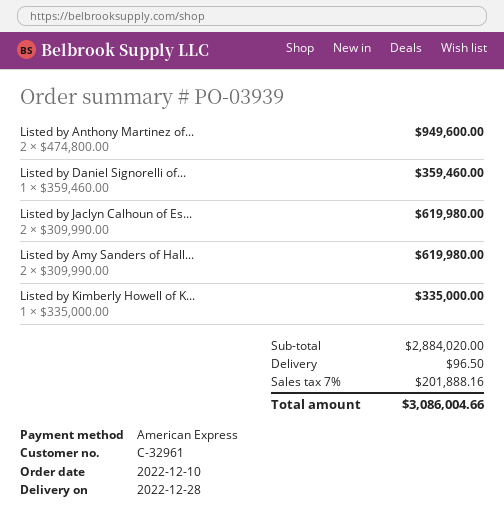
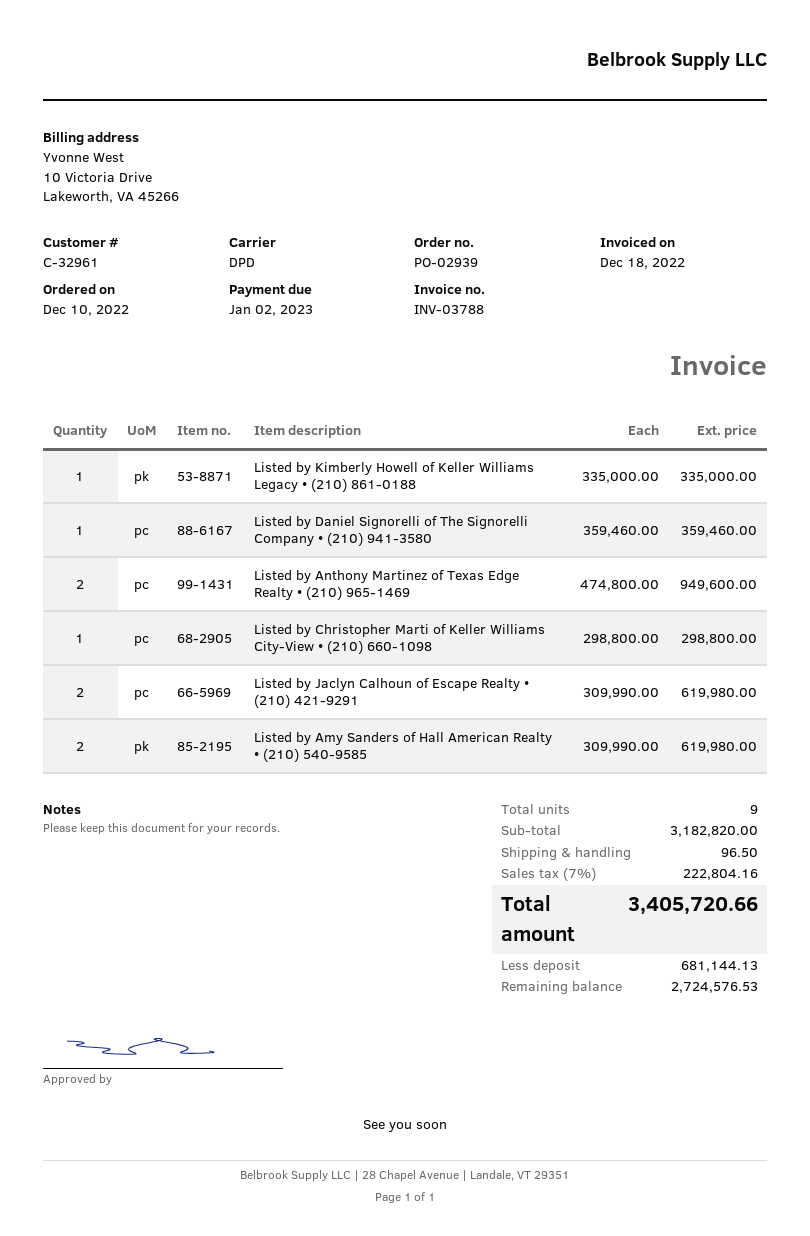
order number: PO-03939 -> PO-02939
Listed by Christopher Marti of Keller Williams City-View • (210) 660-1098: none -> 1 x 298800.00 = 298800.00
subtotal: 2884020.00 -> 3182820.00
tax: 7% = 201888.16 -> 7% = 222804.16
total: 3086004.66 -> 3405720.66

